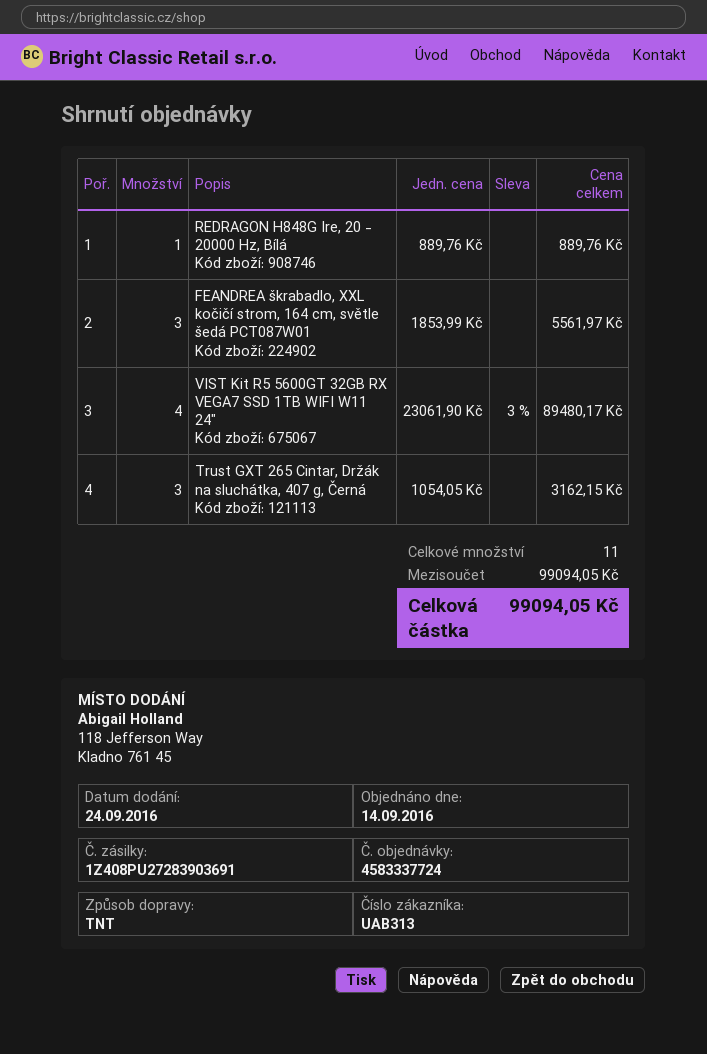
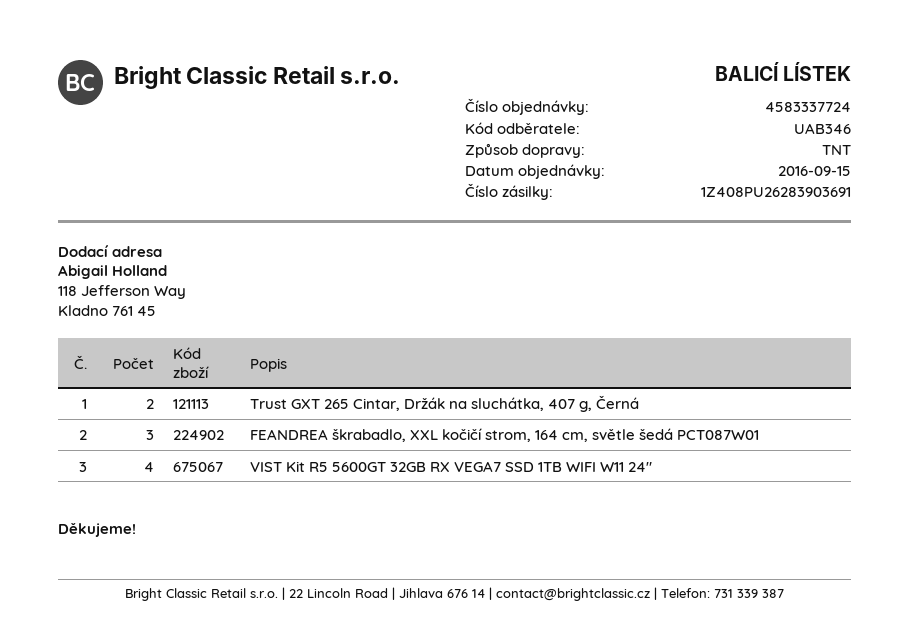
order date: 2016-09-14 -> 2016-09-15
customer number: UAB313 -> UAB346
tracking number: 1Z408PU27283903691 -> 1Z408PU26283903691
REDRAGON H848G Ire, 20 - 20000 Hz, Bílá: 1 -> none
Trust GXT 265 Cintar, Držák na sluchátka, 407 g, Černá: 3 -> 2

